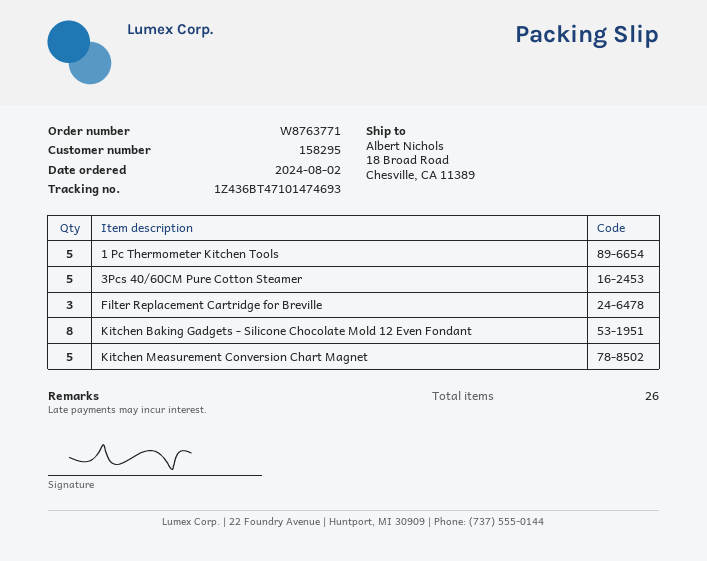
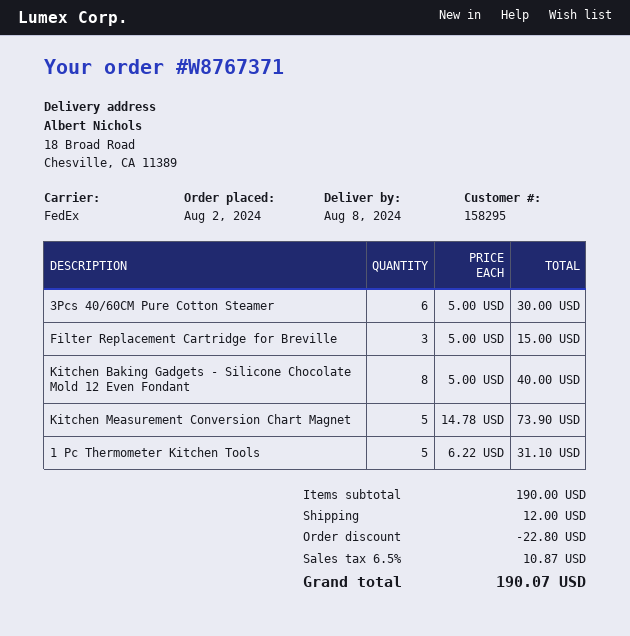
order number: W8763771 -> W8767371
3Pcs 40/60CM Pure Cotton Steamer: 5 -> 6

